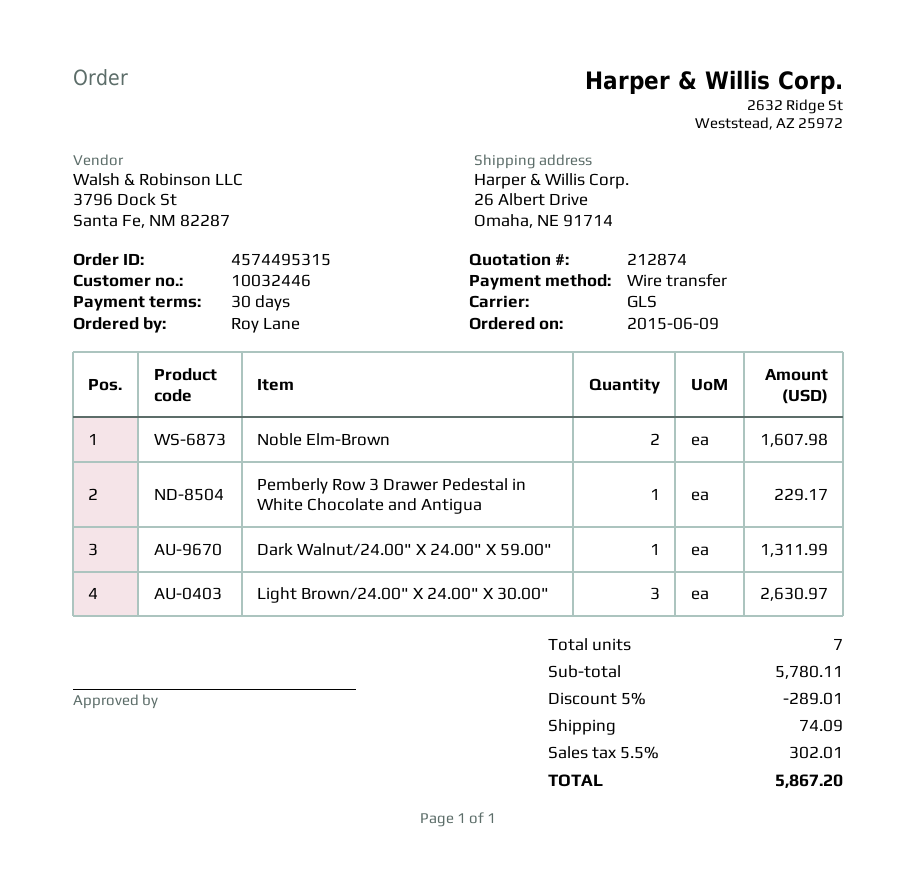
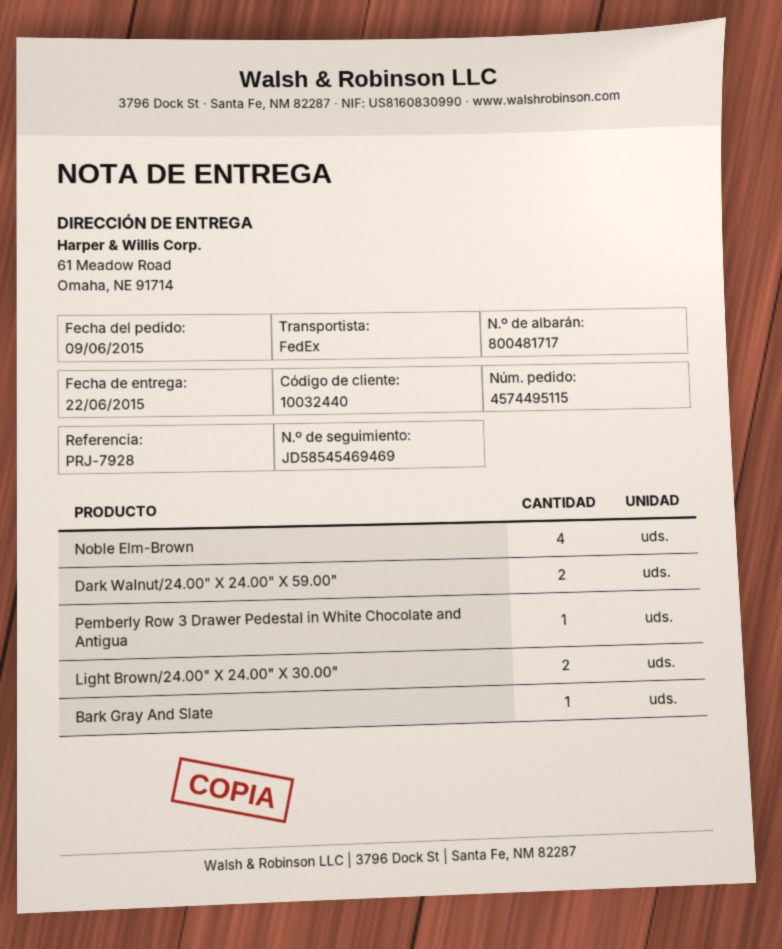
order number: 4574495315 -> 4574495115
customer number: 10032446 -> 10032440
shipping method: GLS -> FedEx
ship to: 26 Albert Drive, Omaha, NE 91714 -> 61 Meadow Road, Omaha, NE 91714
Noble Elm-Brown: 2 -> 4
Dark Walnut/24.00" X 24.00" X 59.00": 1 -> 2
Light Brown/24.00" X 24.00" X 30.00": 3 -> 2
Bark Gray And Slate: none -> 1

